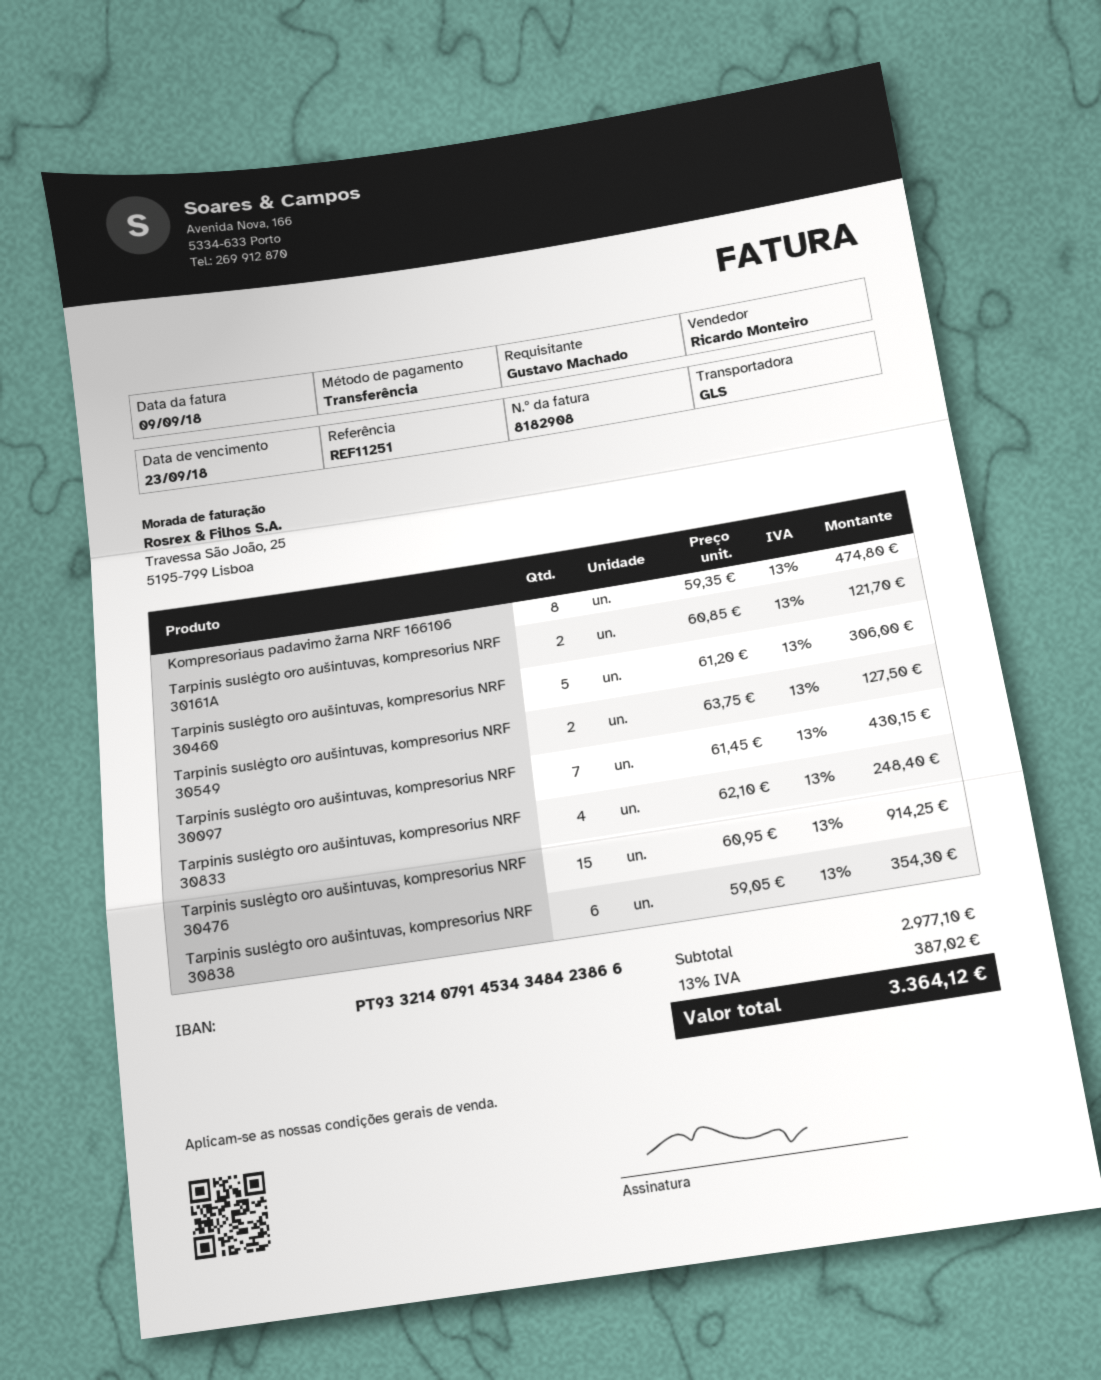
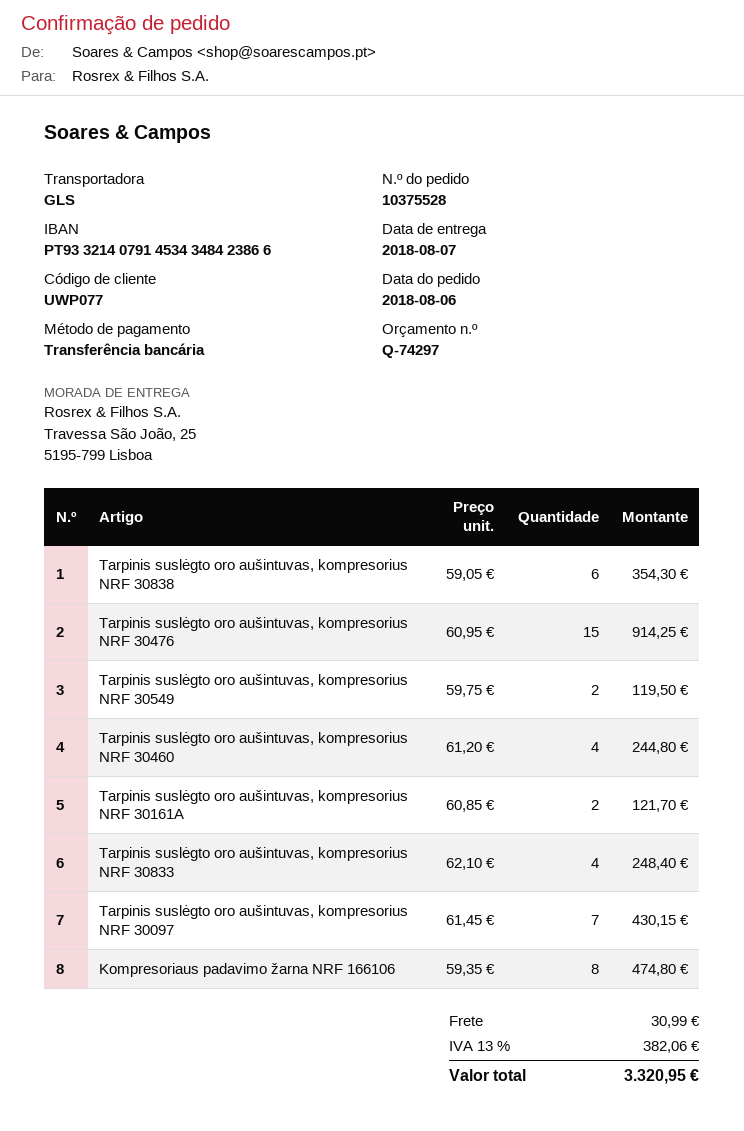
Tarpinis suslėgto oro aušintuvas, kompresorius NRF 30460: 5 x 61.20 = 306.00 -> 4 x 61.20 = 244.80
Tarpinis suslėgto oro aušintuvas, kompresorius NRF 30549: 2 x 63.75 = 127.50 -> 2 x 59.75 = 119.50
shipping: none -> 30.99
tax: 13% = 387.02 -> 13% = 382.06
total: 3364.12 -> 3320.95

